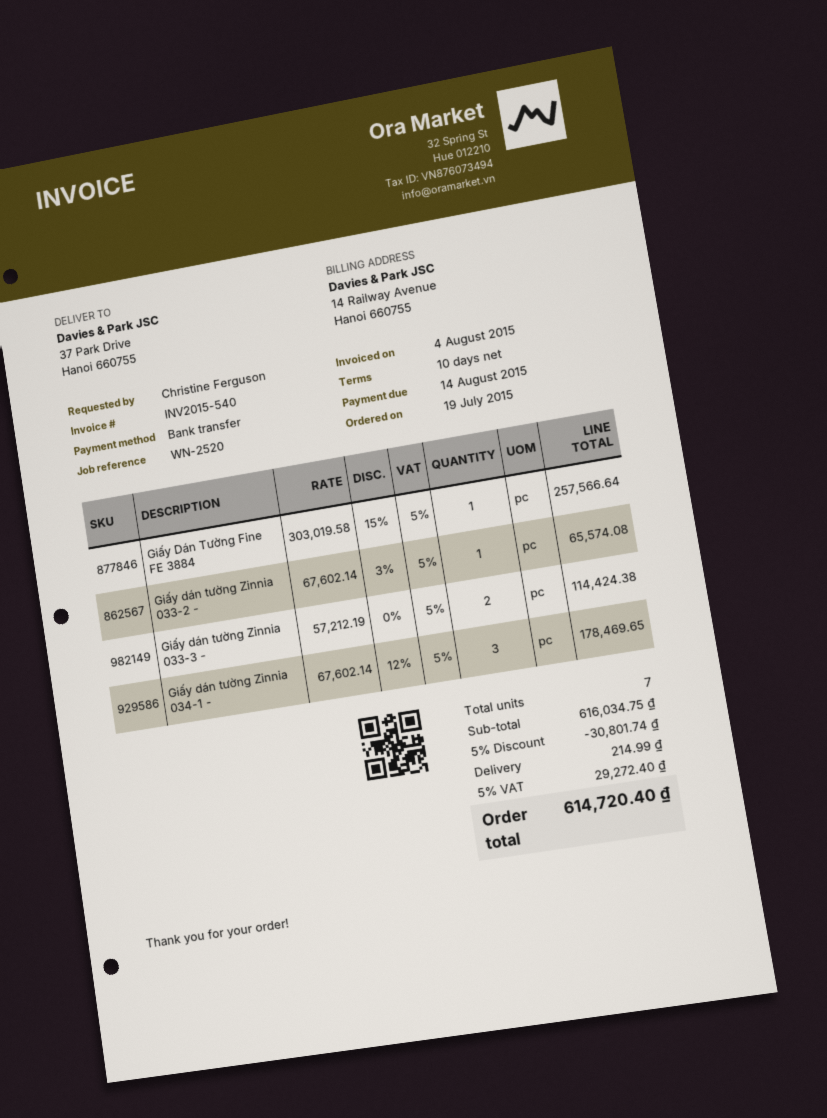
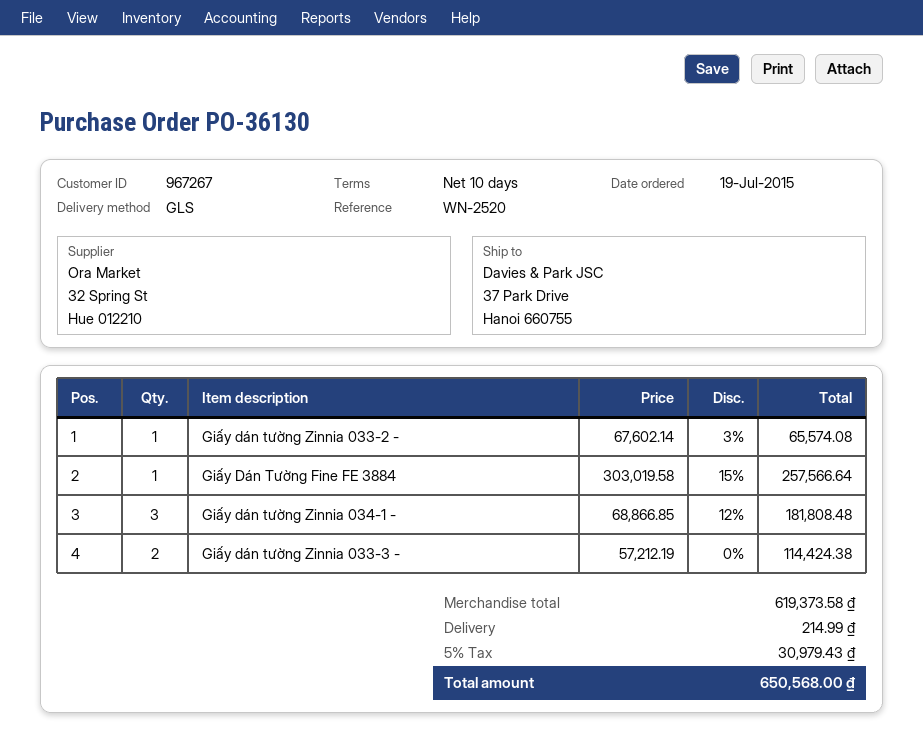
Giấy dán tường Zinnia 034-1 -: 3 x 67602.14 - 12% = 178469.65 -> 3 x 68866.85 - 12% = 181808.48
subtotal: 616034.75 -> 619373.58
discount: 5% = 30801.74 -> none
tax: 5% = 29272.40 -> 5% = 30979.43
total: 614720.40 -> 650568.00

